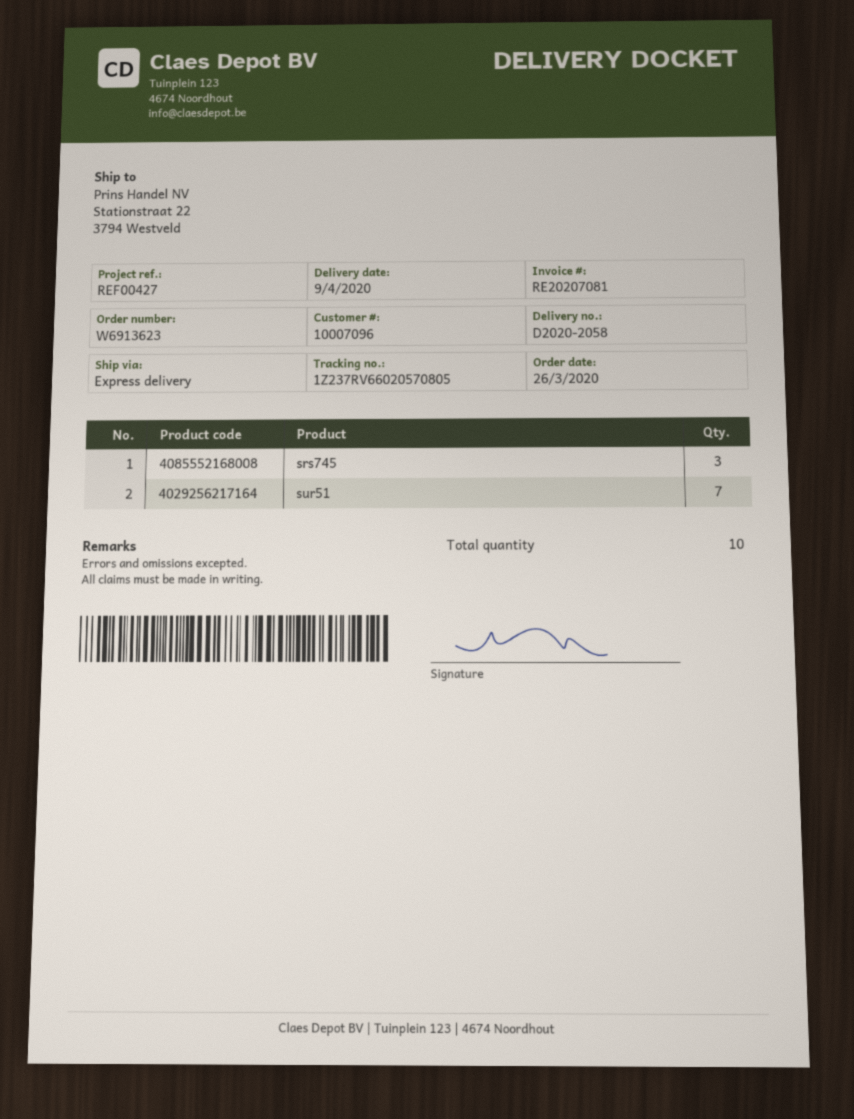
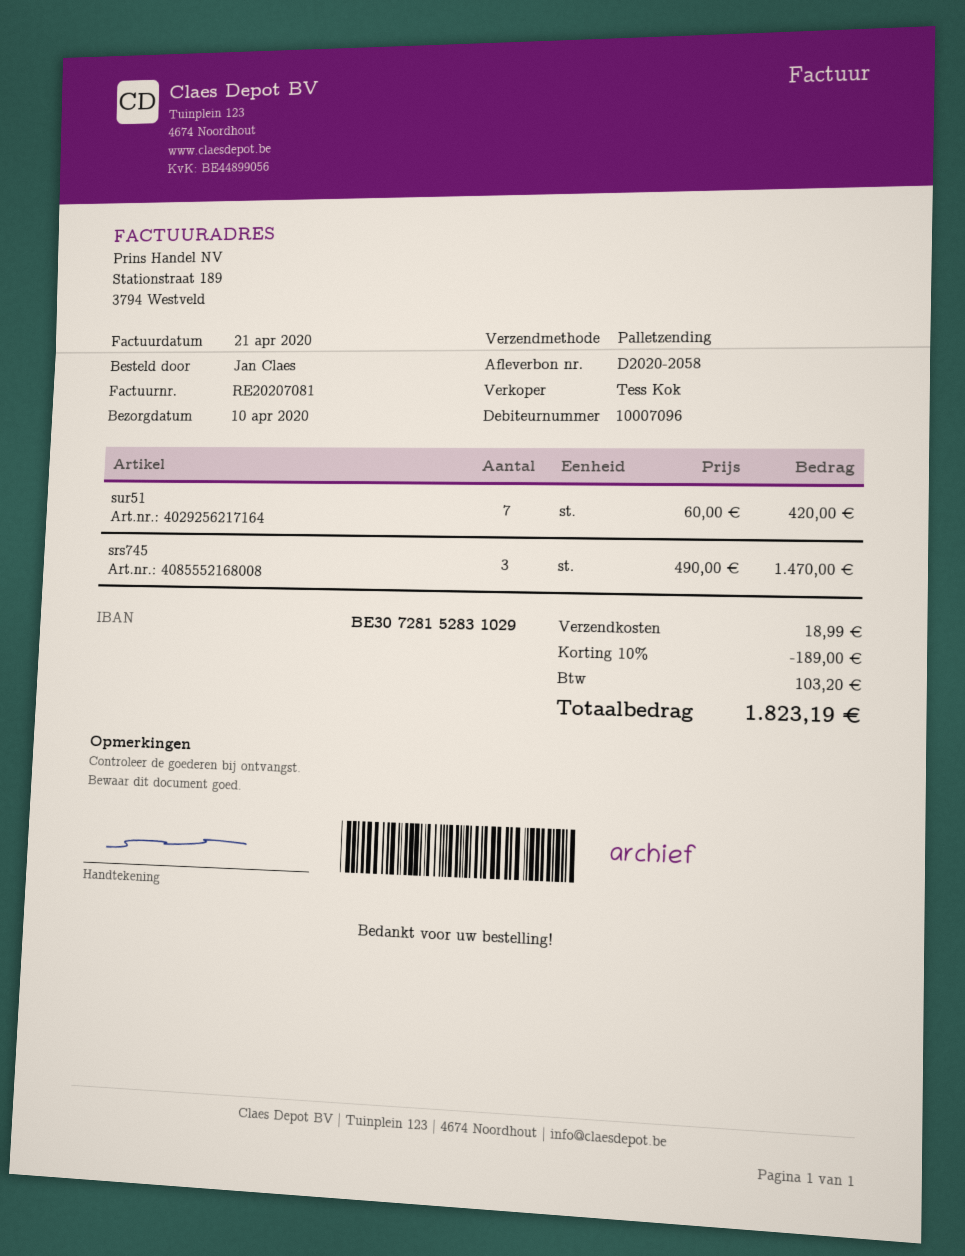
delivery date: 2020-04-09 -> 2020-04-10
shipping method: express -> pallet freight

